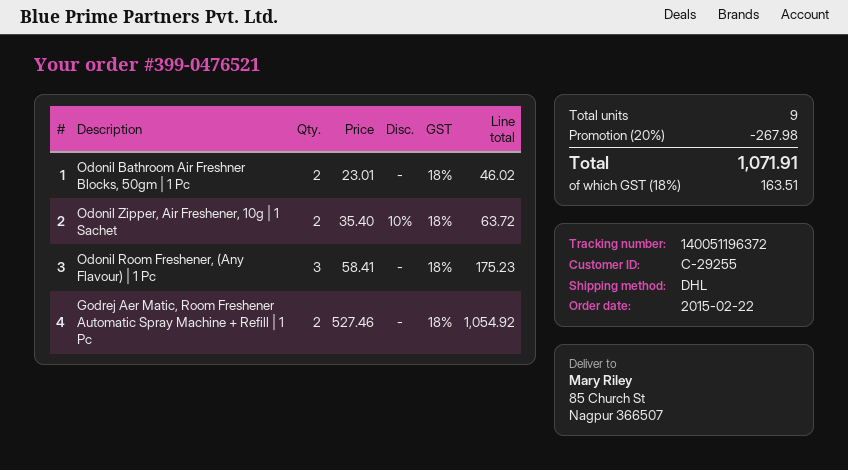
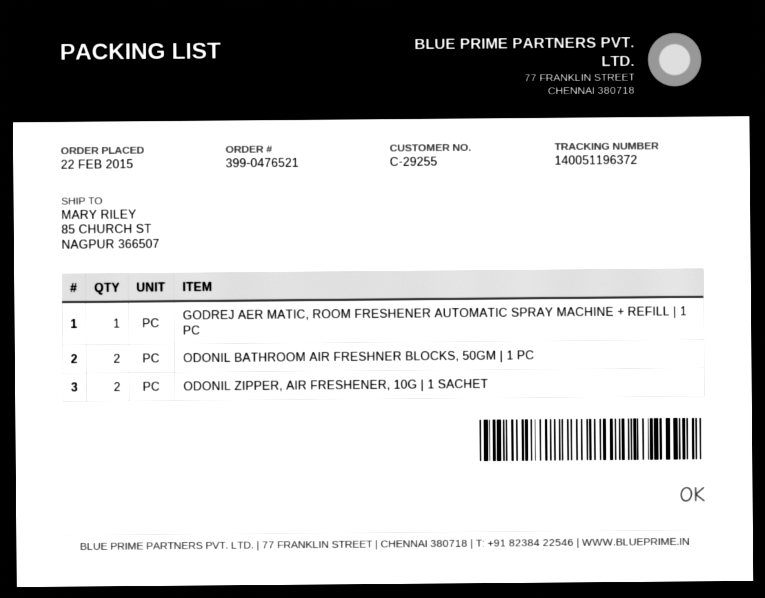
Odonil Room Freshener, (Any Flavour) | 1 Pc: 3 -> none
Godrej Aer Matic, Room Freshener Automatic Spray Machine + Refill | 1 Pc: 2 -> 1

